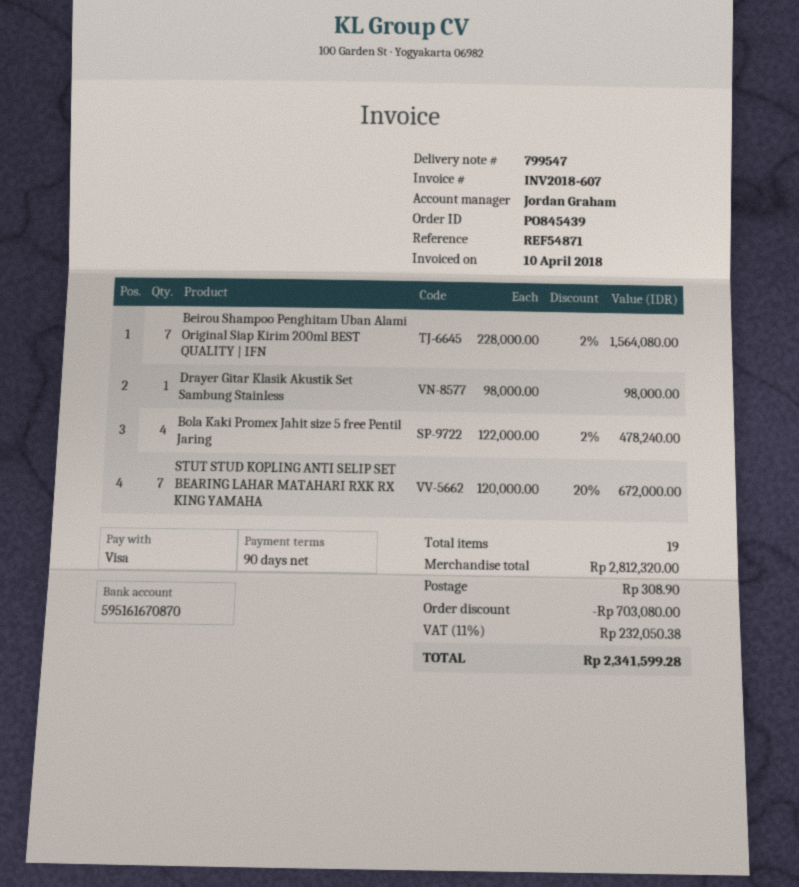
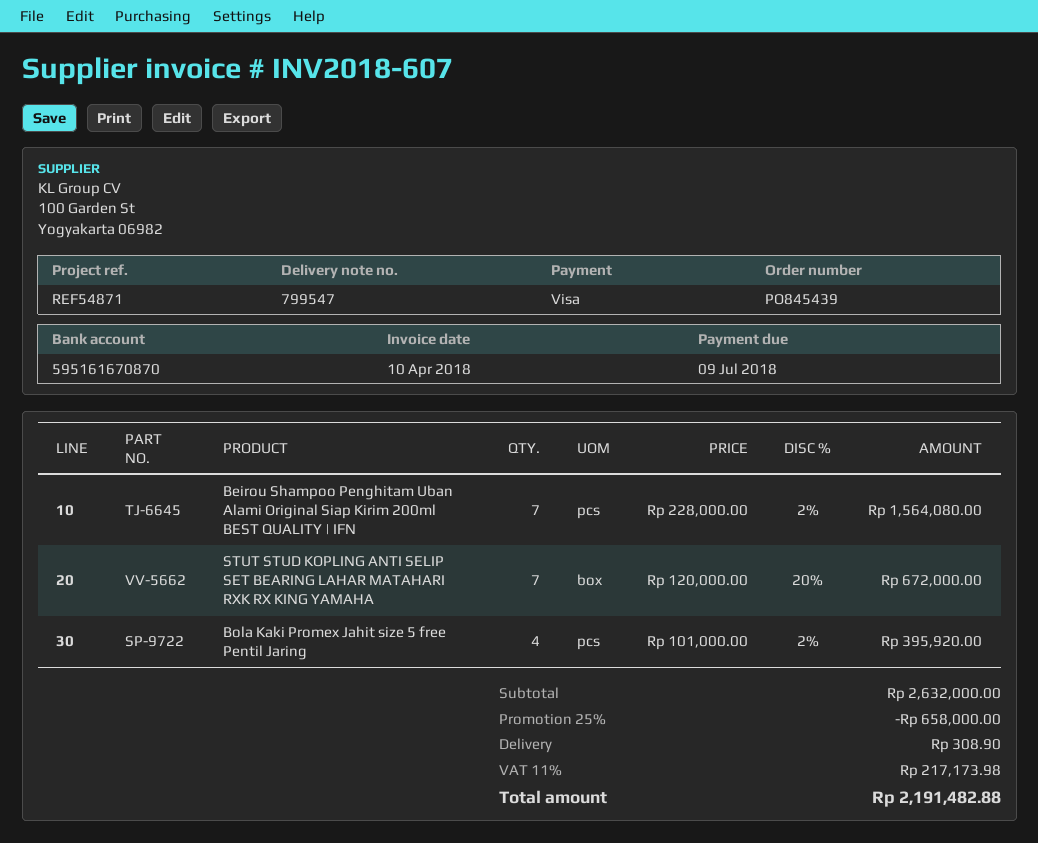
Drayer Gitar Klasik Akustik Set Sambung Stainless: 1 x 98000.00 = 98000.00 -> none
Bola Kaki Promex Jahit size 5 free Pentil Jaring: 4 x 122000.00 - 2% = 478240.00 -> 4 x 101000.00 - 2% = 395920.00
subtotal: 2812320.00 -> 2632000.00
discount: 703080.00 -> 658000.00
tax: 11% = 232050.38 -> 11% = 217173.98
total: 2341599.28 -> 2191482.88

